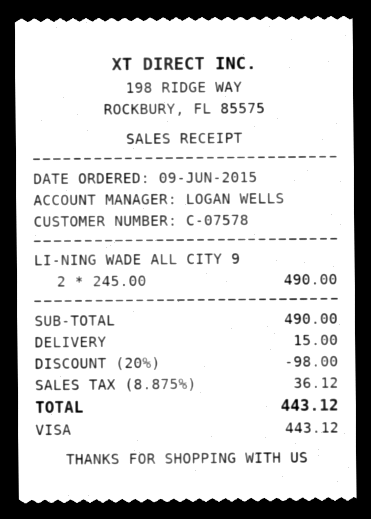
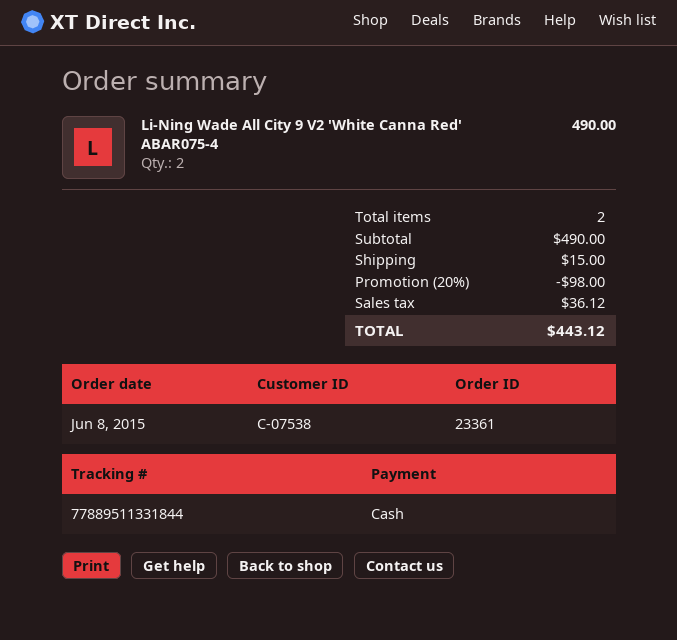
order date: 2015-06-09 -> 2015-06-08
customer number: C-07578 -> C-07538
payment method: Visa -> cash

